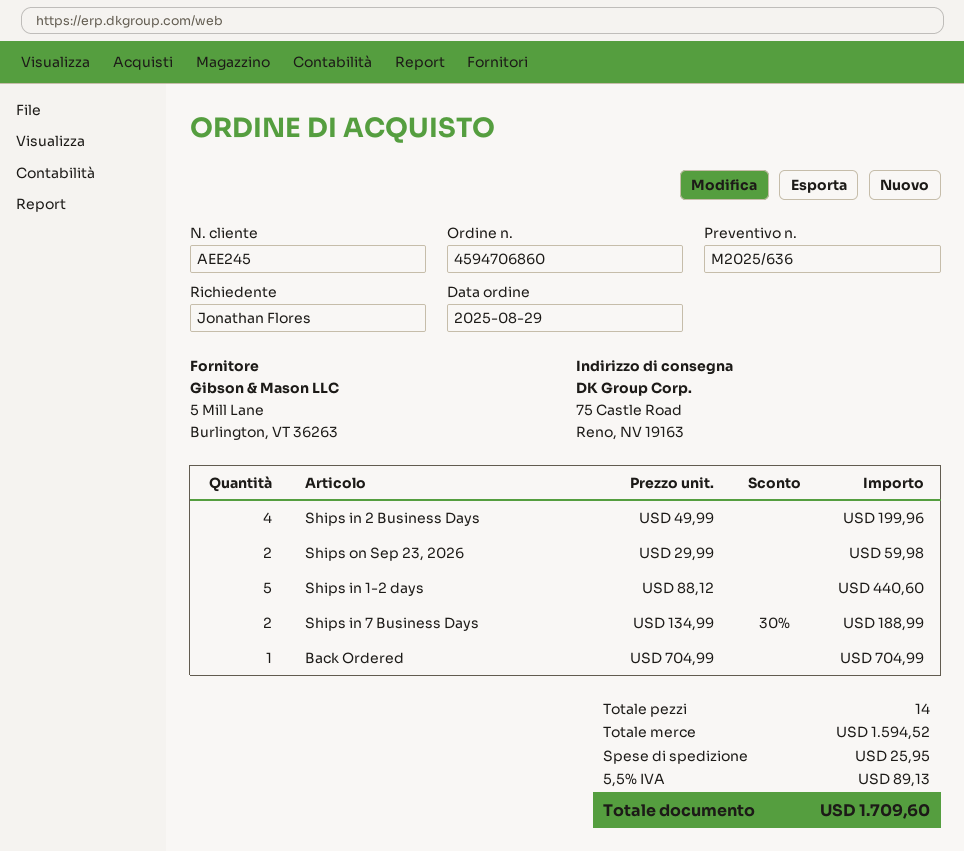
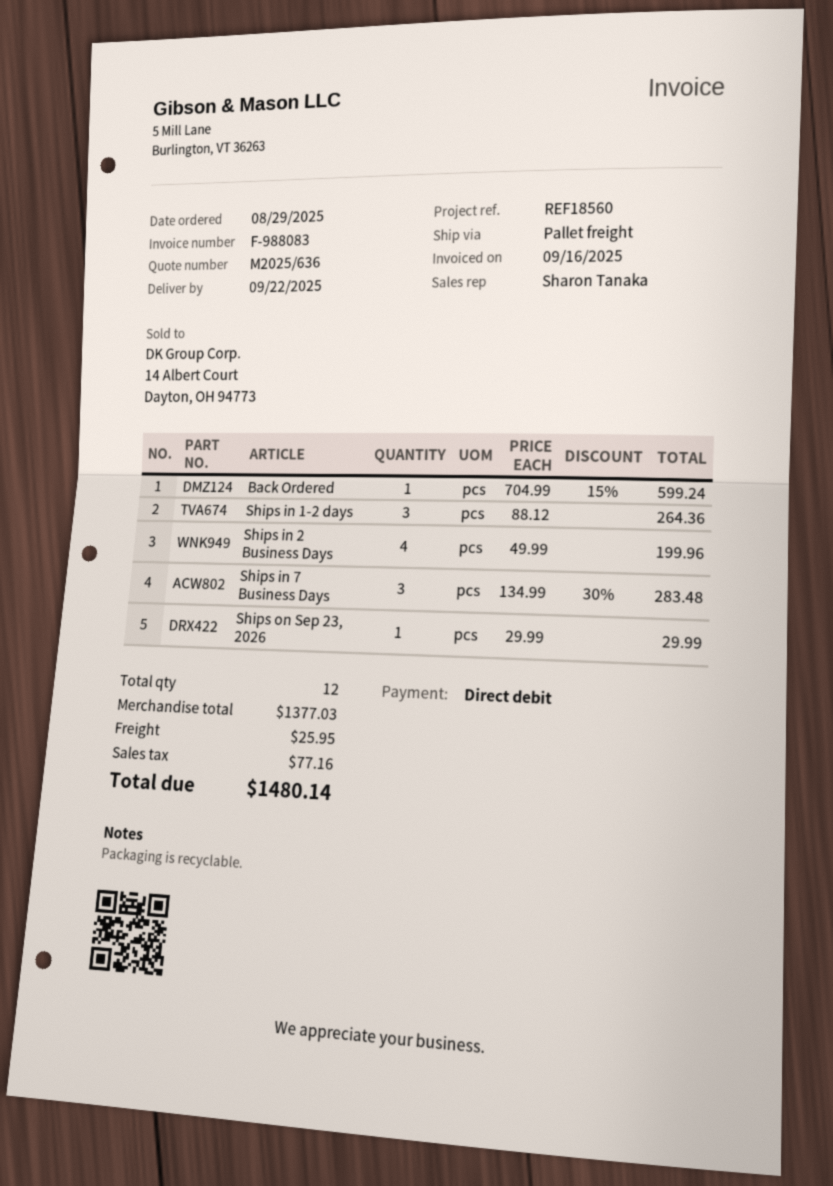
Ships on Sep 23, 2026: 2 x 29.99 = 59.98 -> 1 x 29.99 = 29.99
Ships in 1-2 days: 5 x 88.12 = 440.60 -> 3 x 88.12 = 264.36
Ships in 7 Business Days: 2 x 134.99 - 30% = 188.99 -> 3 x 134.99 - 30% = 283.48
Back Ordered: 1 x 704.99 = 704.99 -> 1 x 704.99 - 15% = 599.24
total quantity: 14 -> 12
subtotal: 1594.52 -> 1377.03
tax: 89.13 -> 77.16
total: 1709.60 -> 1480.14

